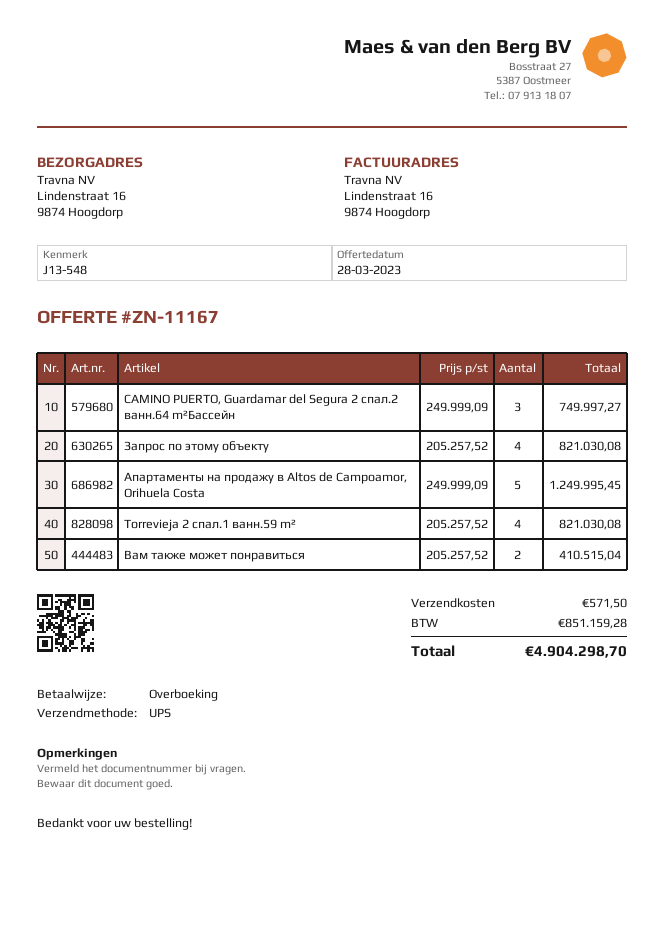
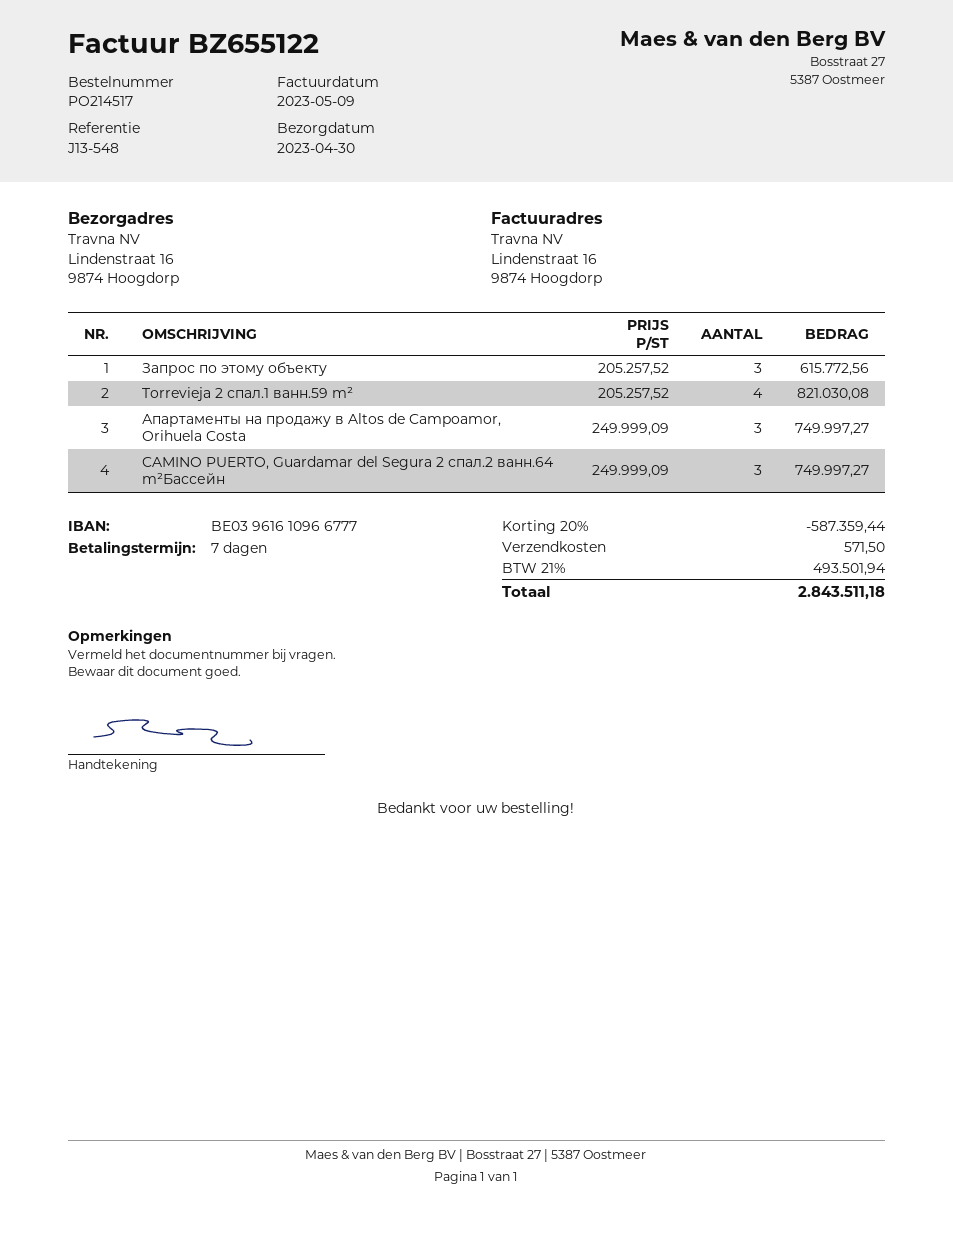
Запрос по этому объекту: 4 x 205257.52 = 821030.08 -> 3 x 205257.52 = 615772.56
Апартаменты на продажу в Altos de Campoamor, Orihuela Costa: 5 x 249999.09 = 1249995.45 -> 3 x 249999.09 = 749997.27
Вам также может понравиться: 2 x 205257.52 = 410515.04 -> none
discount: none -> 20% = 587359.44
tax: 851159.28 -> 493501.94
total: 4904298.70 -> 2843511.18

